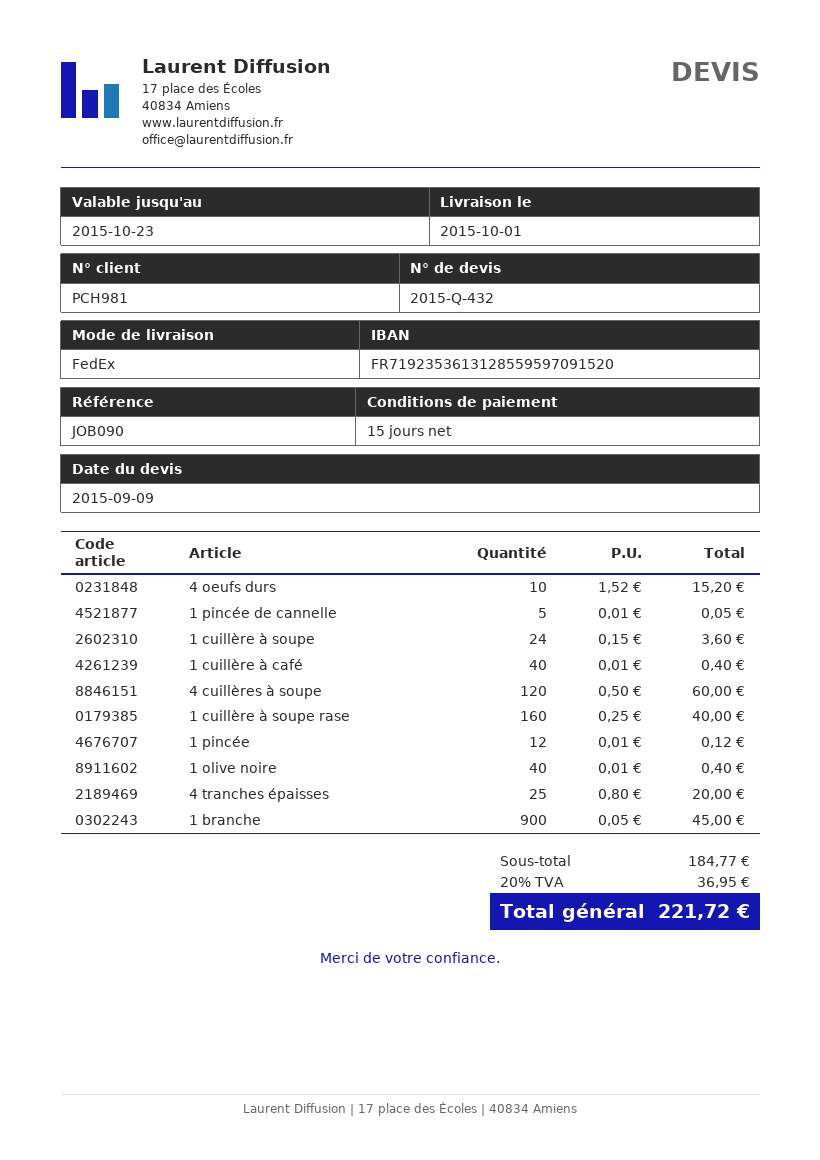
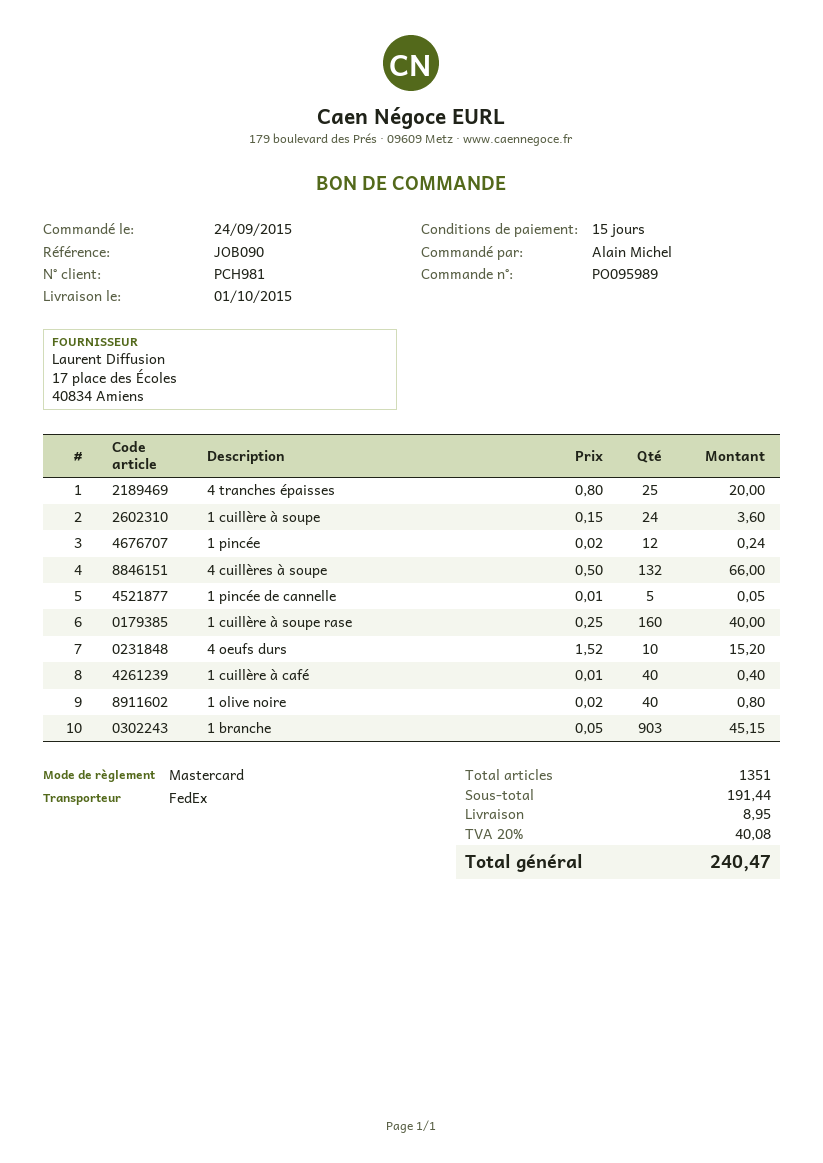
4 cuillères à soupe: 120 x 0.50 = 60.00 -> 132 x 0.50 = 66.00
1 pincée: 12 x 0.01 = 0.12 -> 12 x 0.02 = 0.24
1 olive noire: 40 x 0.01 = 0.40 -> 40 x 0.02 = 0.80
1 branche: 900 x 0.05 = 45.00 -> 903 x 0.05 = 45.15
subtotal: 184.77 -> 191.44
shipping: none -> 8.95
tax: 20% = 36.95 -> 20% = 40.08
total: 221.72 -> 240.47

